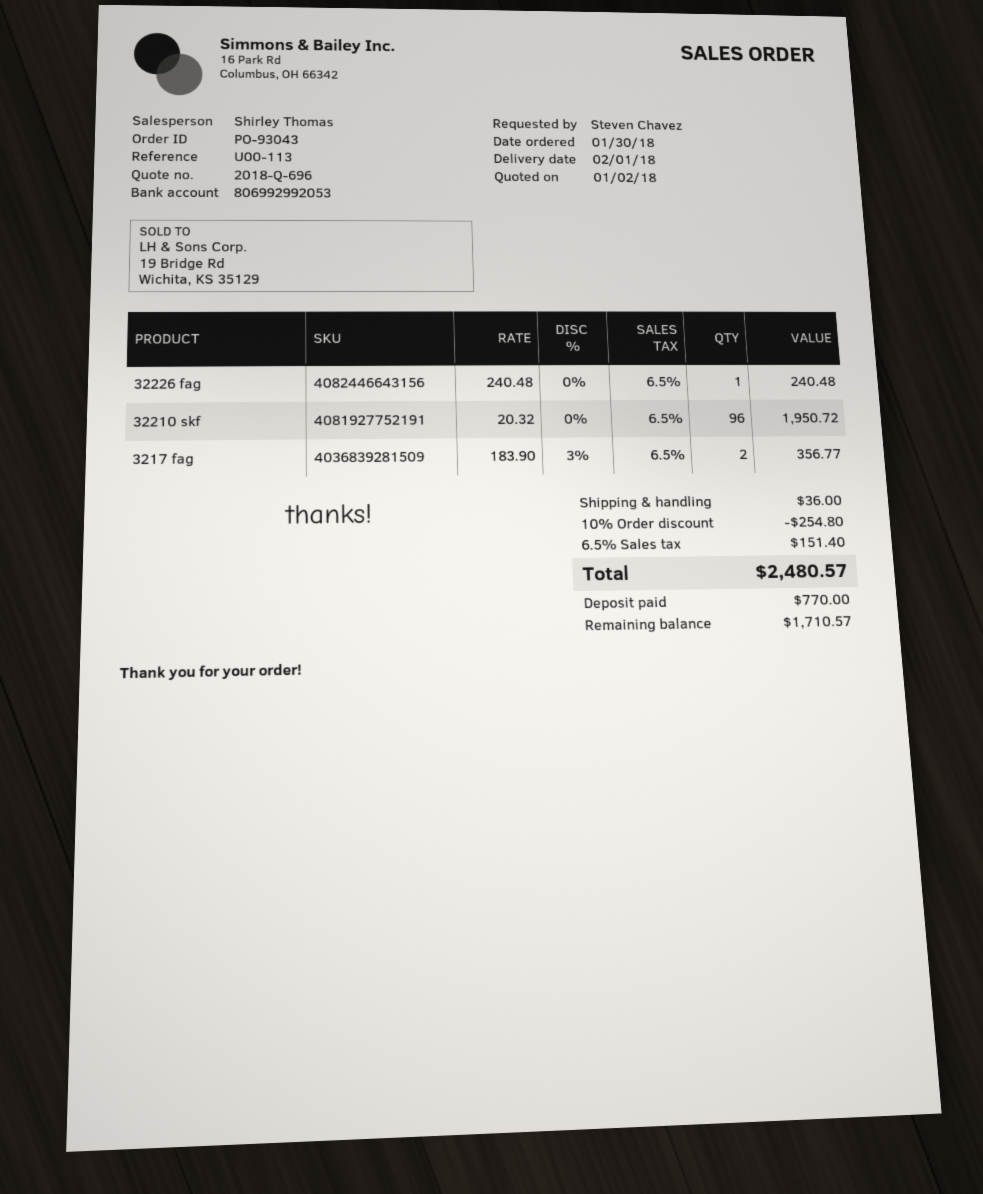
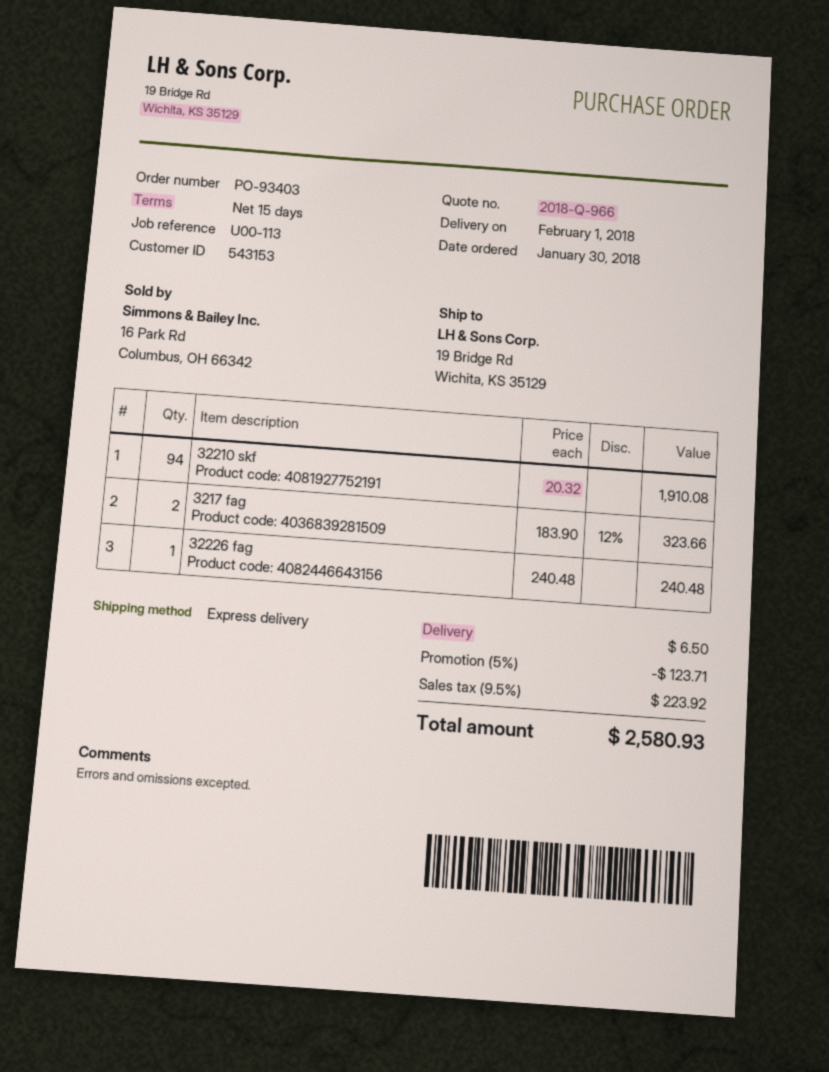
quote number: 2018-Q-696 -> 2018-Q-966
order number: PO-93043 -> PO-93403
32210 skf: 96 x 20.32 = 1950.72 -> 94 x 20.32 = 1910.08
3217 fag: 2 x 183.90 - 3% = 356.77 -> 2 x 183.90 - 12% = 323.66
discount: 10% = 254.80 -> 5% = 123.71
shipping: 36.00 -> 6.50
tax: 6.5% = 151.40 -> 9.5% = 223.92
total: 2480.57 -> 2580.93

